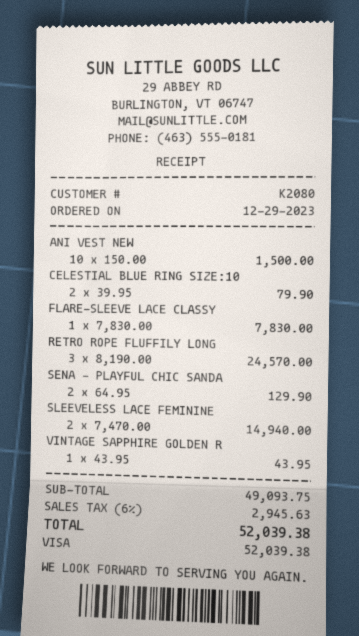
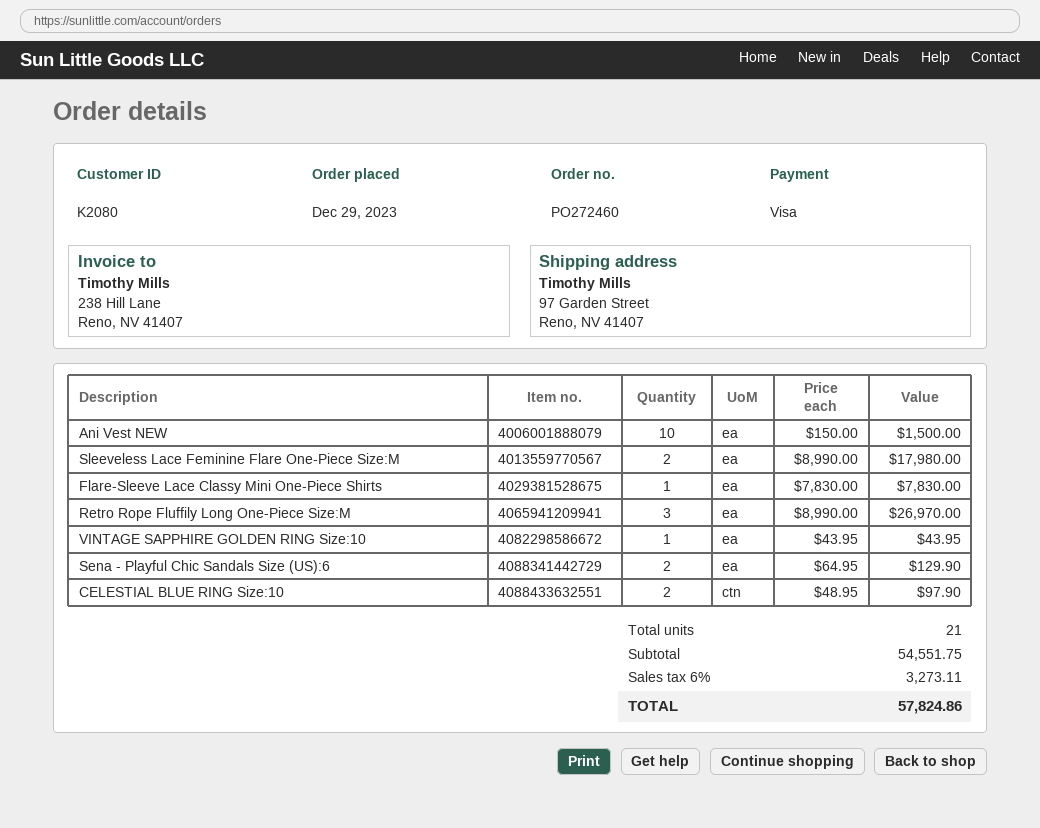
CELESTIAL BLUE RING SIZE:10: 2 x 39.95 = 79.90 -> 2 x 48.95 = 97.90
RETRO ROPE FLUFFILY LONG: 3 x 8190.00 = 24570.00 -> 3 x 8990.00 = 26970.00
SLEEVELESS LACE FEMININE: 2 x 7470.00 = 14940.00 -> 2 x 8990.00 = 17980.00
subtotal: 49093.75 -> 54551.75
tax: 6% = 2945.63 -> 6% = 3273.11
total: 52039.38 -> 57824.86

